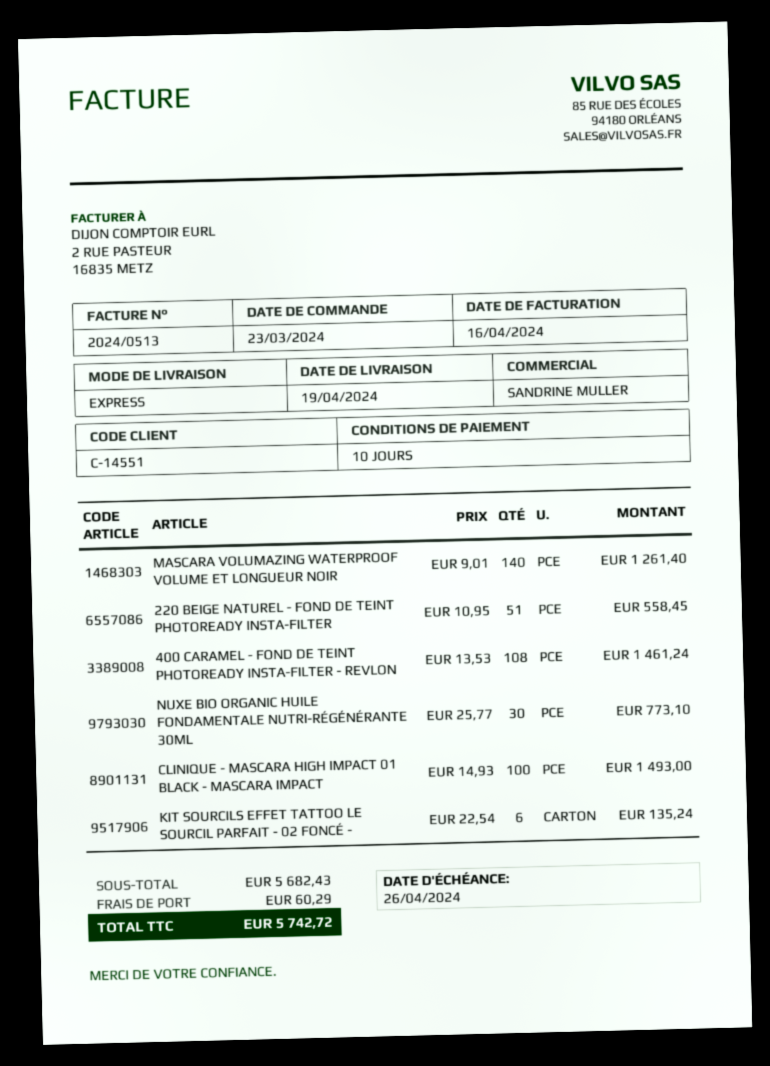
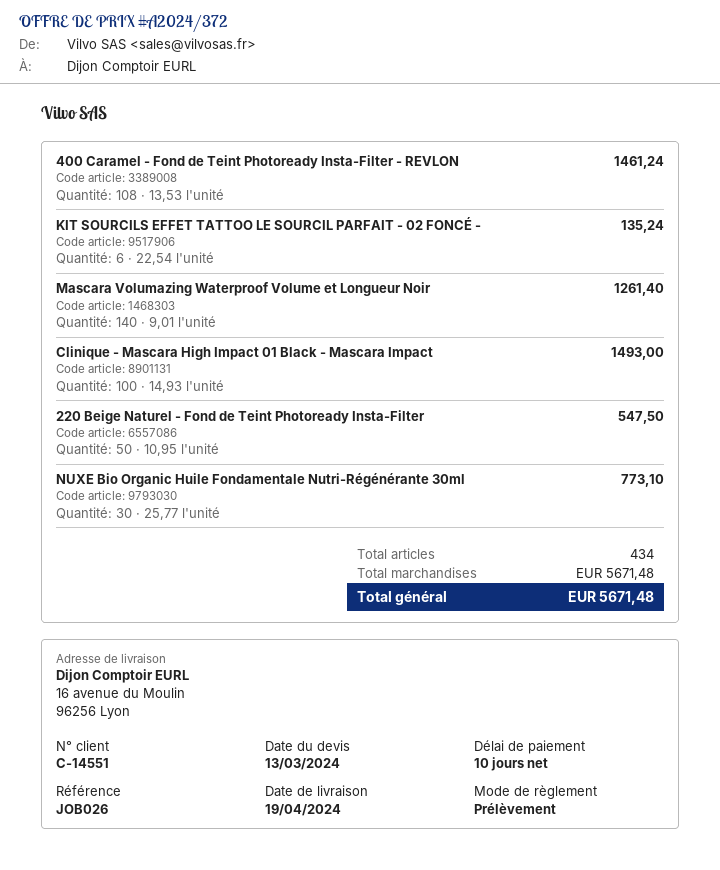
220 BEIGE NATUREL - FOND DE TEINT PHOTOREADY INSTA-FILTER: 51 x 10.95 = 558.45 -> 50 x 10.95 = 547.50
subtotal: 5682.43 -> 5671.48
shipping: 60.29 -> none
total: 5742.72 -> 5671.48

